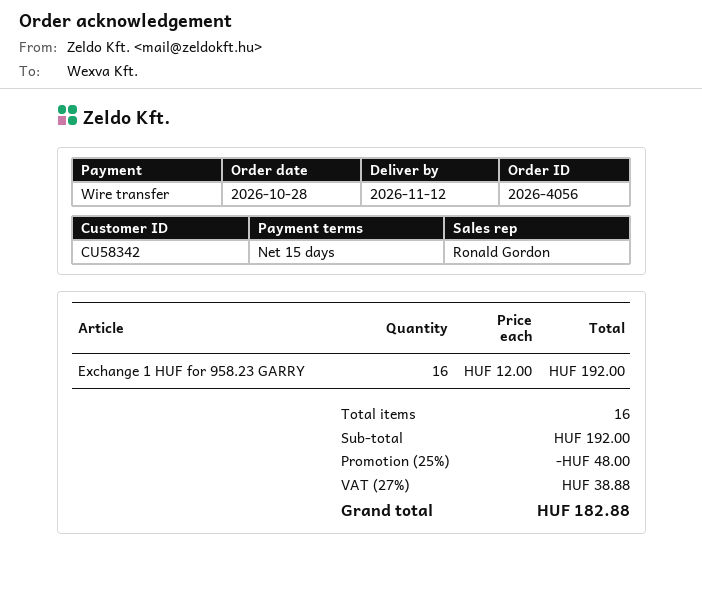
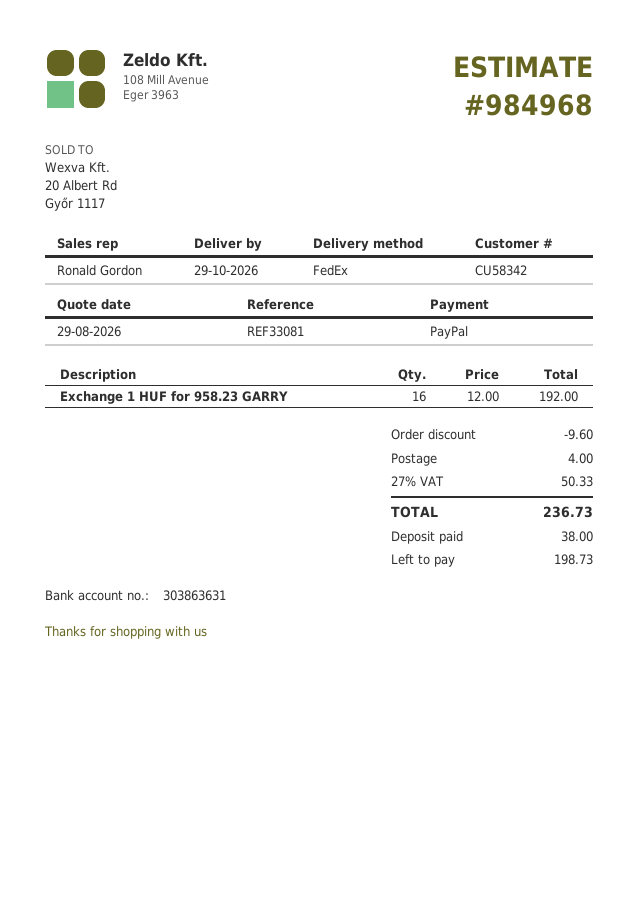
delivery date: 2026-11-12 -> 2026-10-29
payment method: bank transfer -> PayPal
discount: 48.00 -> 9.60
shipping: none -> 4.00
tax: 27% = 38.88 -> 27% = 50.33
total: 182.88 -> 236.73

